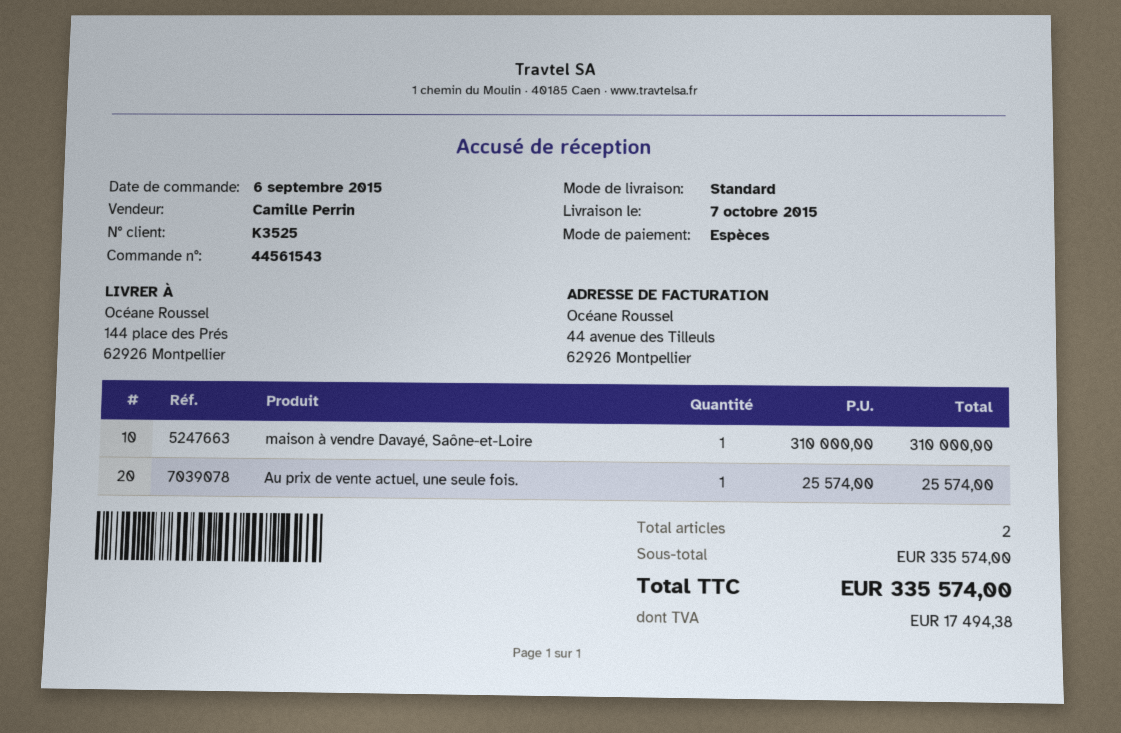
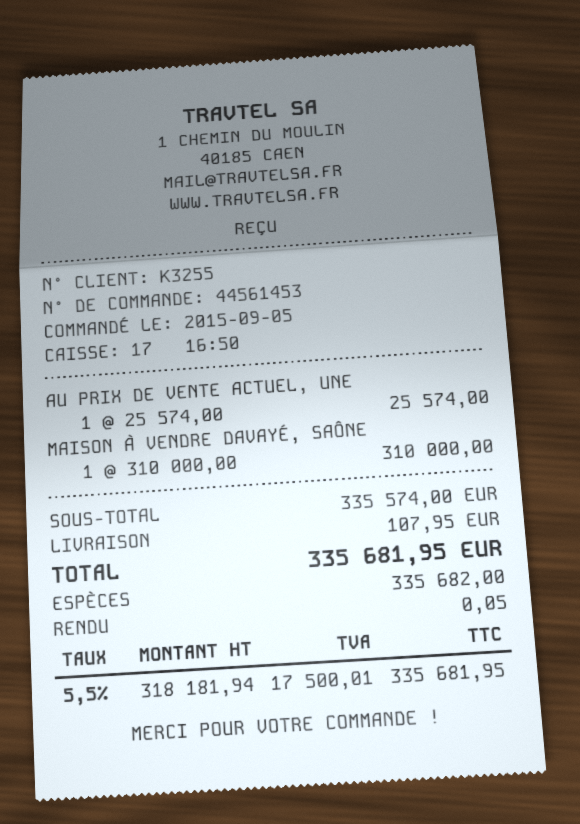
order number: 44561543 -> 44561453
order date: 2015-09-06 -> 2015-09-05
customer number: K3525 -> K3255
shipping: none -> 107.95
tax: 17494.38 -> 17500.01
total: 335574.00 -> 335681.95

